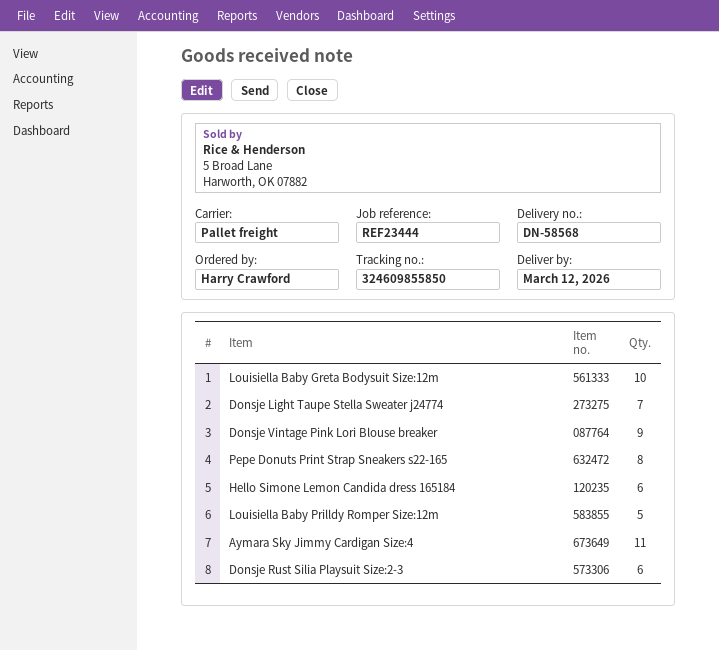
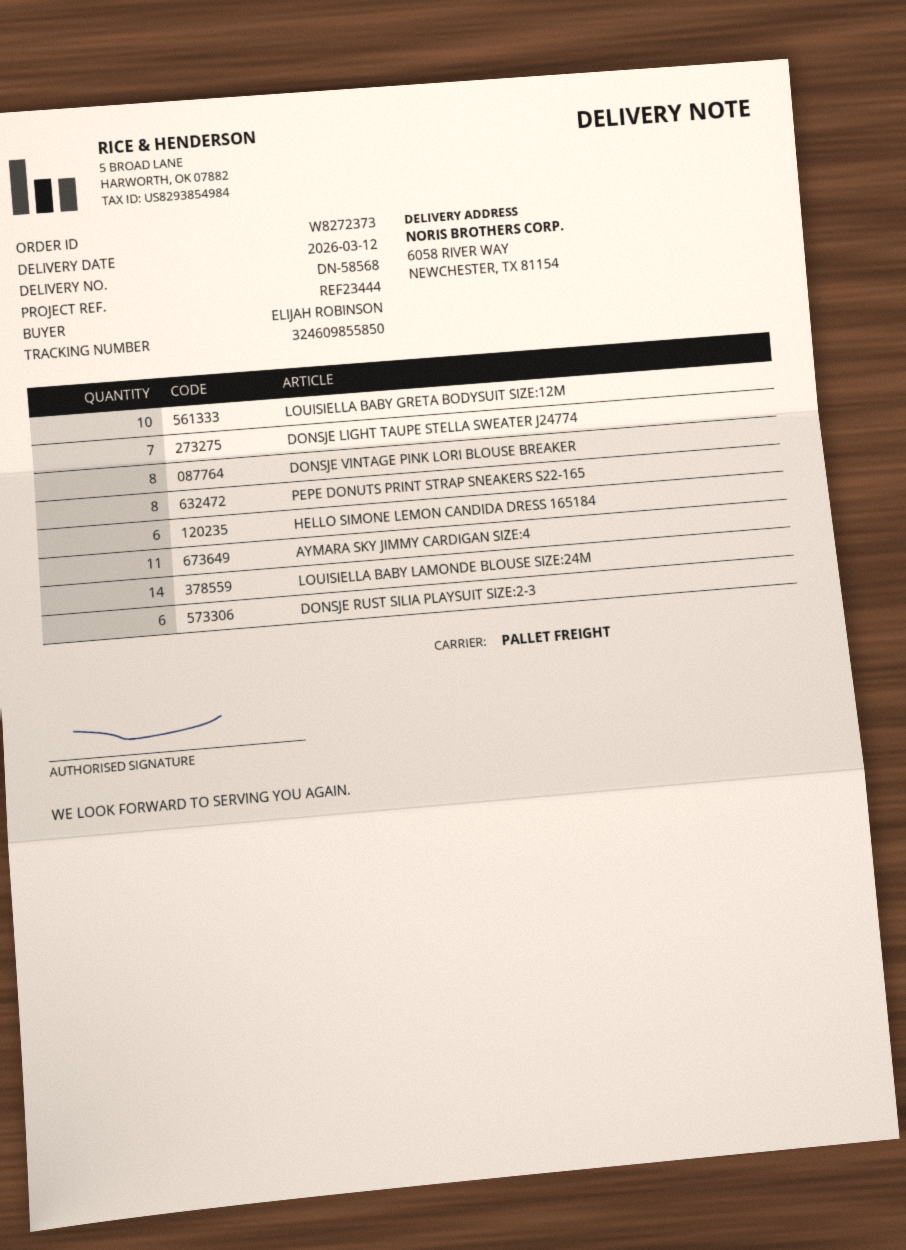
ordered by: Harry Crawford -> ELIJAH ROBINSON
Donsje Vintage Pink Lori Blouse breaker: 9 -> 8
Louisiella Baby Prilldy Romper Size:12m: 5 -> none
LOUISIELLA BABY LAMONDE BLOUSE SIZE:24M: none -> 14

